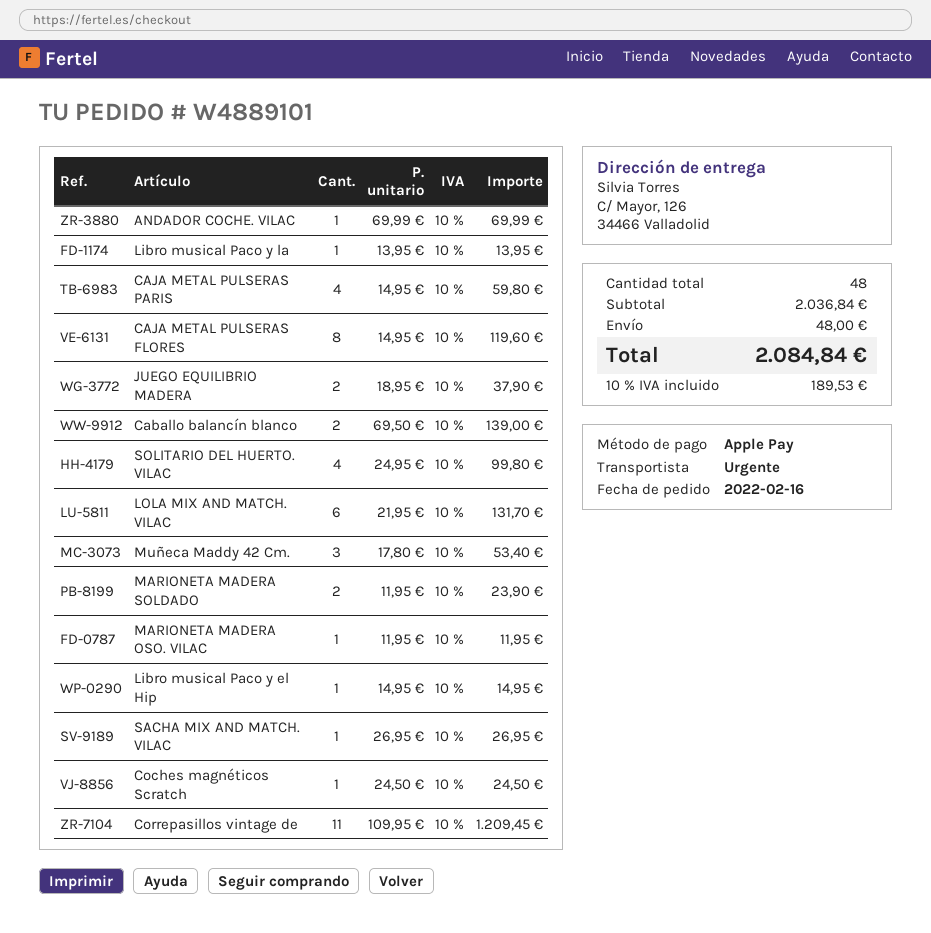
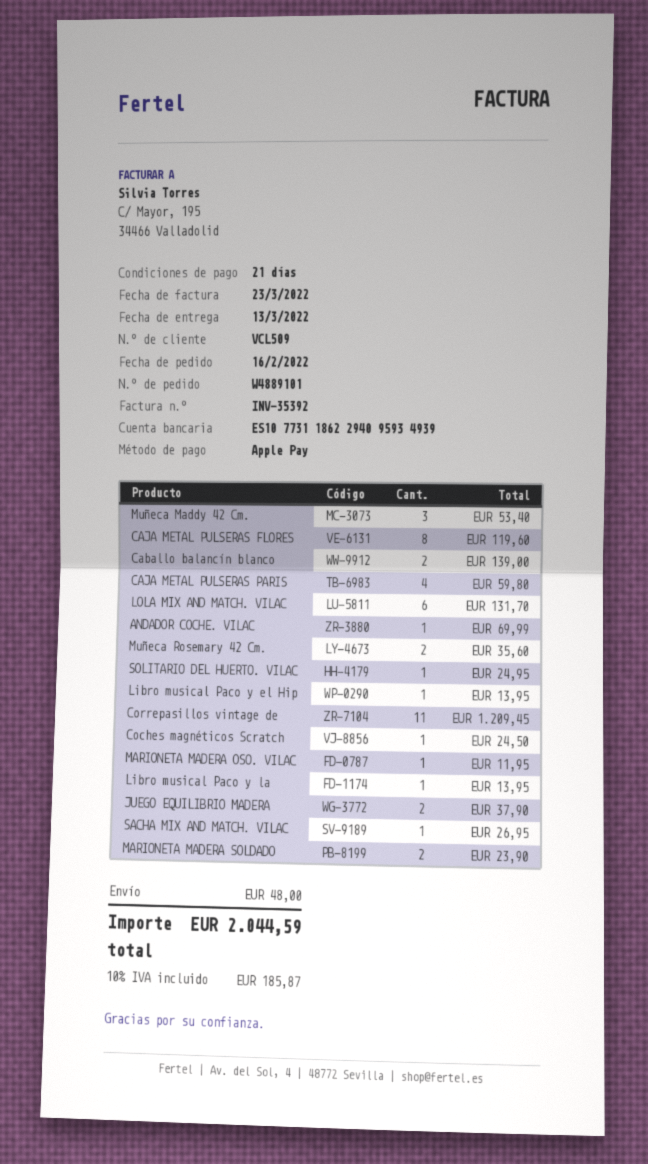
SOLITARIO DEL HUERTO. VILAC: 4 for 99.80 -> 1 for 24.95
Libro musical Paco y el Hip: 1 for 14.95 -> 1 for 13.95
Muñeca Rosemary 42 Cm.: none -> 2 for 35.60
tax: 10% = 189.53 -> 10% = 185.87
total: 2084.84 -> 2044.59

